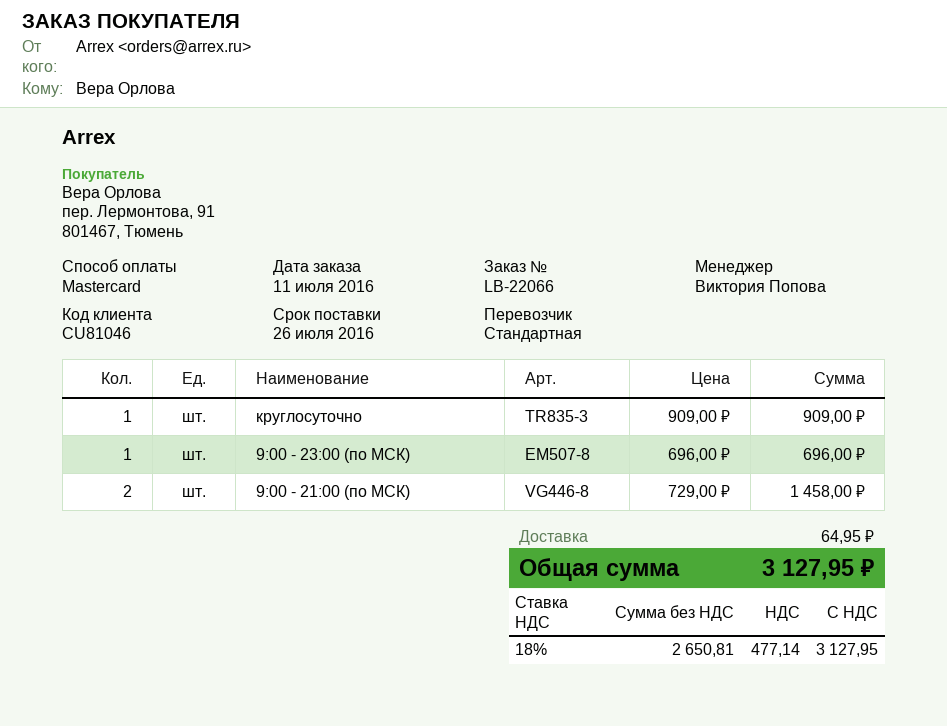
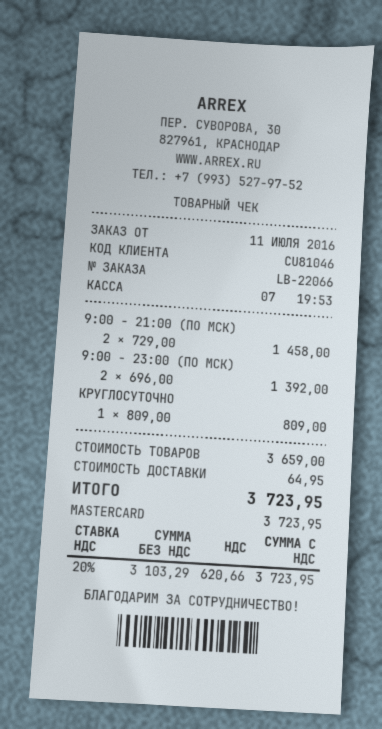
круглосуточно: 1 x 909.00 = 909.00 -> 1 x 809.00 = 809.00
9:00 - 23:00 (по МСК): 1 x 696.00 = 696.00 -> 2 x 696.00 = 1392.00
net: 2650.81 -> 3103.29
tax: 18% = 477.14 -> 20% = 620.66
total: 3127.95 -> 3723.95

